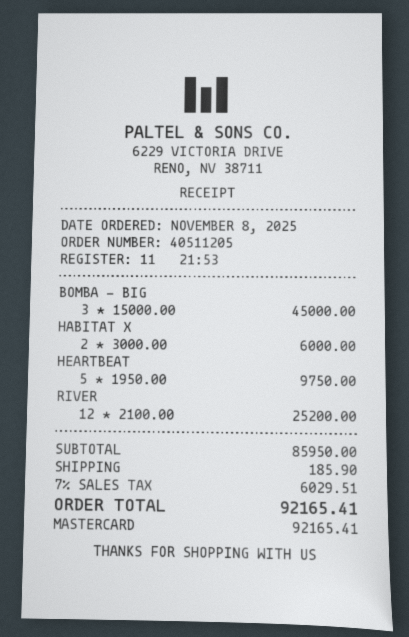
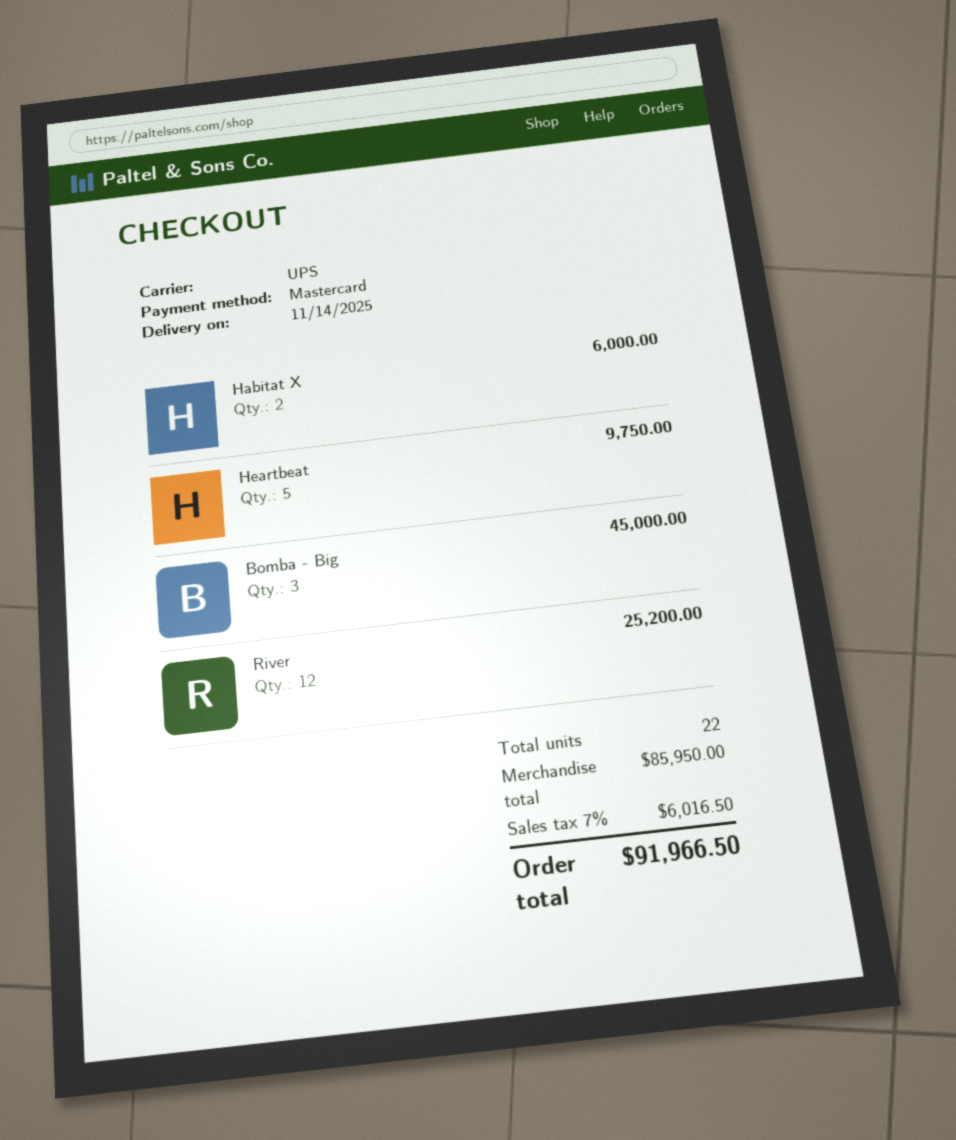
shipping: 185.90 -> none
tax: 7% = 6029.51 -> 7% = 6016.50
total: 92165.41 -> 91966.50

